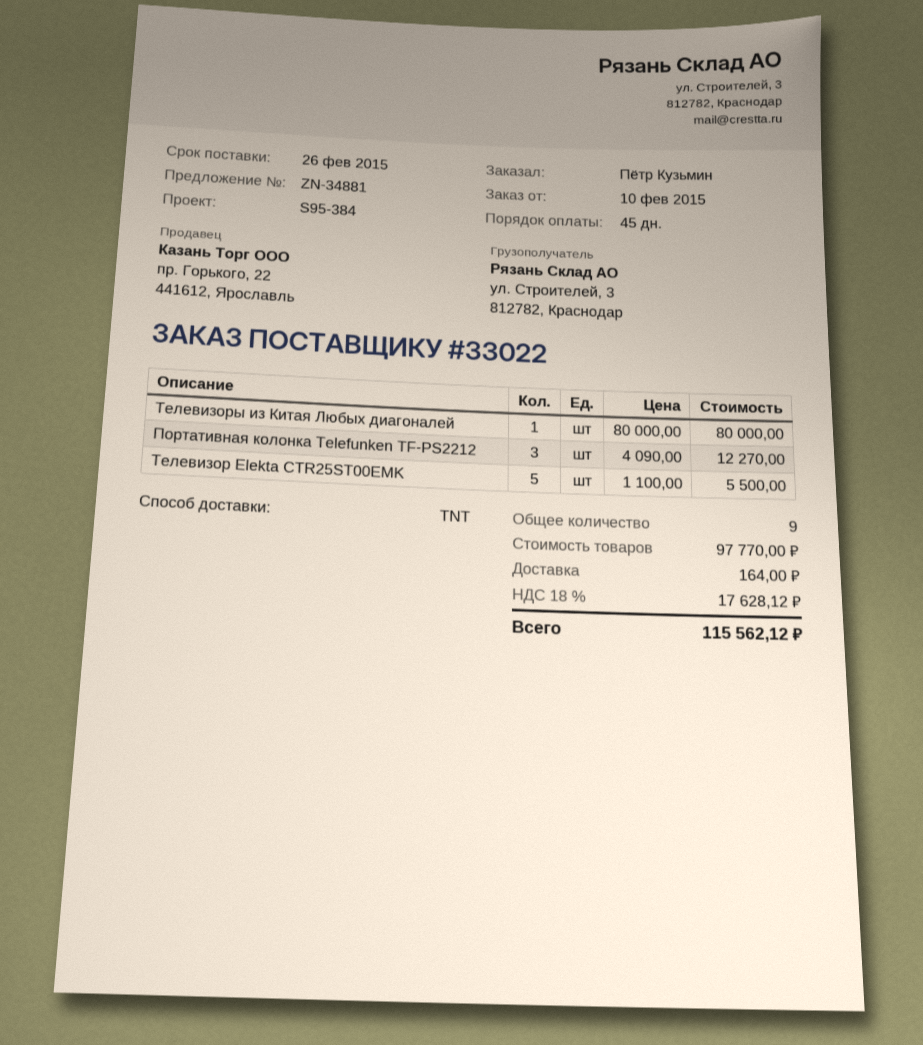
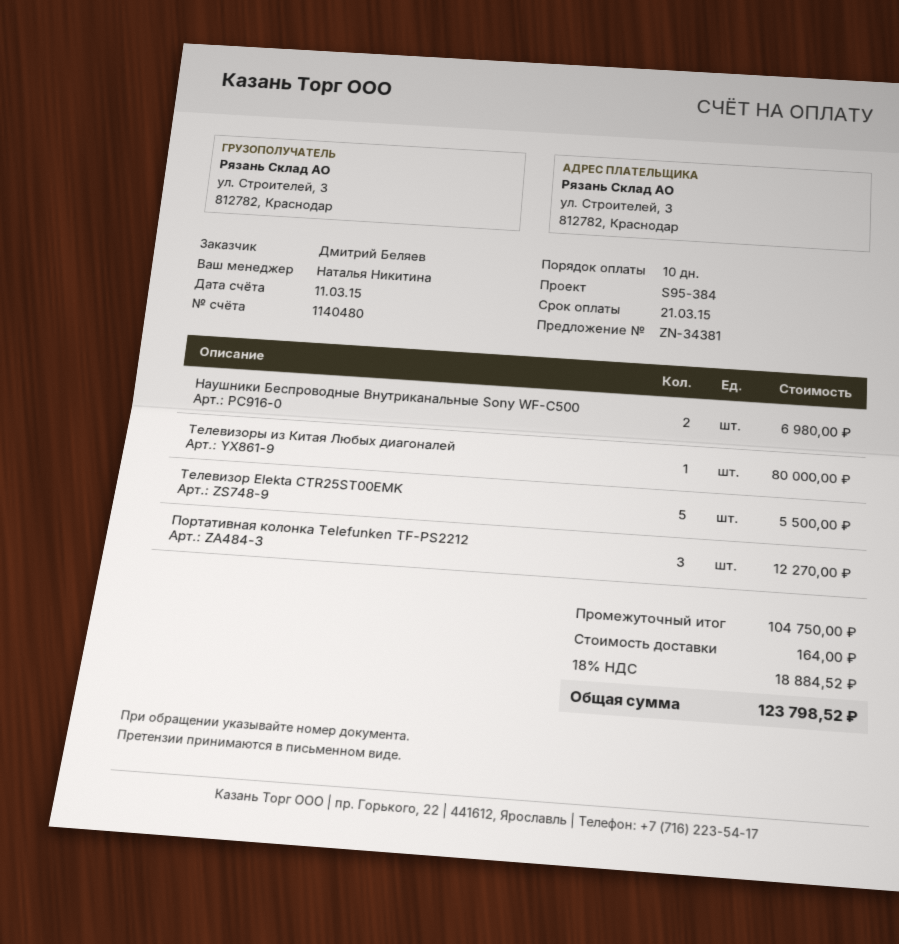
quote number: ZN-34881 -> ZN-34381
payment terms: 45 days -> 10 days
ordered by: Пётр Кузьмин -> Дмитрий Беляев
Наушники Беспроводные Внутриканальные Sony WF-C500: none -> 2 for 6980.00
subtotal: 97770.00 -> 104750.00
tax: 18% = 17628.12 -> 18% = 18884.52
total: 115562.12 -> 123798.52

